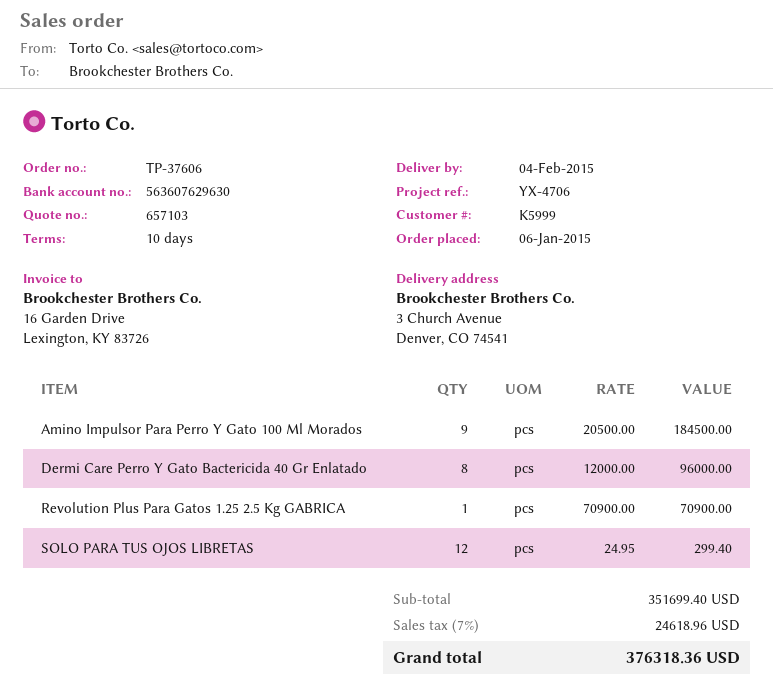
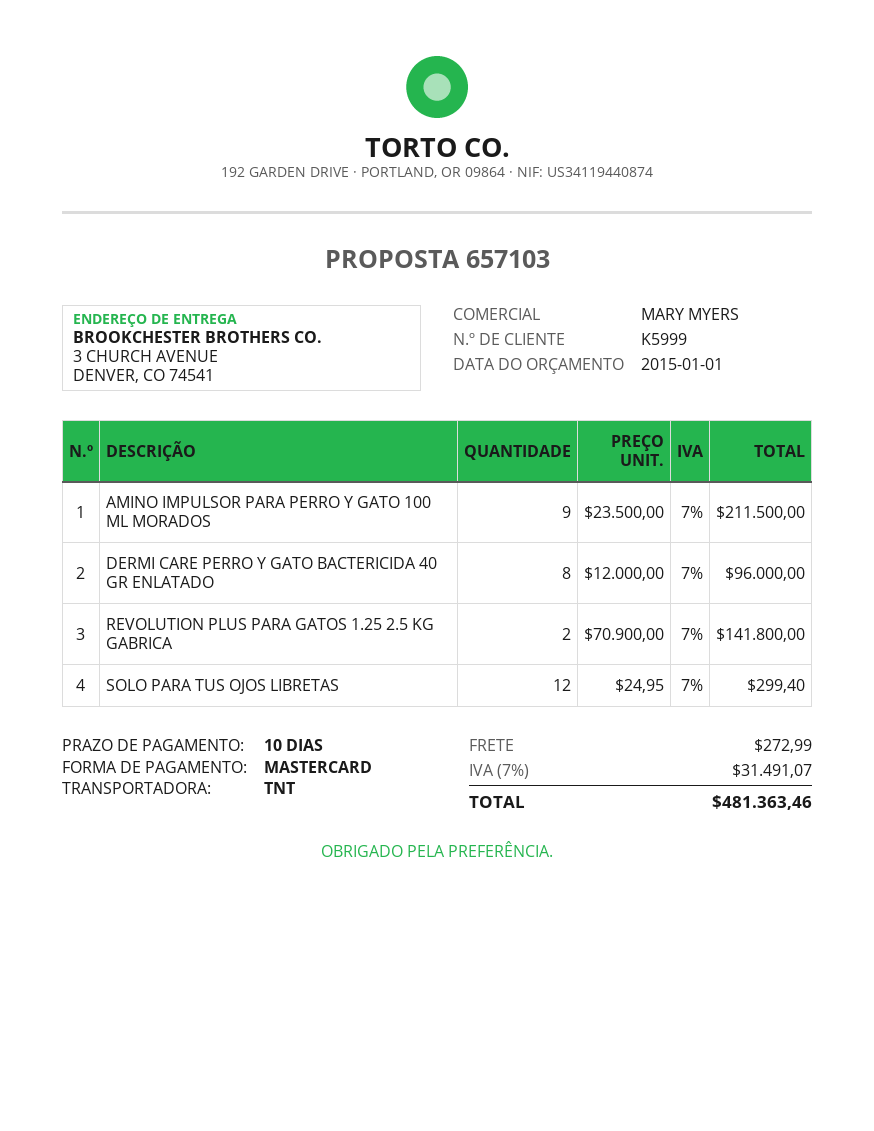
Amino Impulsor Para Perro Y Gato 100 Ml Morados: 9 x 20500.00 = 184500.00 -> 9 x 23500.00 = 211500.00
Revolution Plus Para Gatos 1.25 2.5 Kg GABRICA: 1 x 70900.00 = 70900.00 -> 2 x 70900.00 = 141800.00
shipping: none -> 272.99
tax: 7% = 24618.96 -> 7% = 31491.07
total: 376318.36 -> 481363.46

